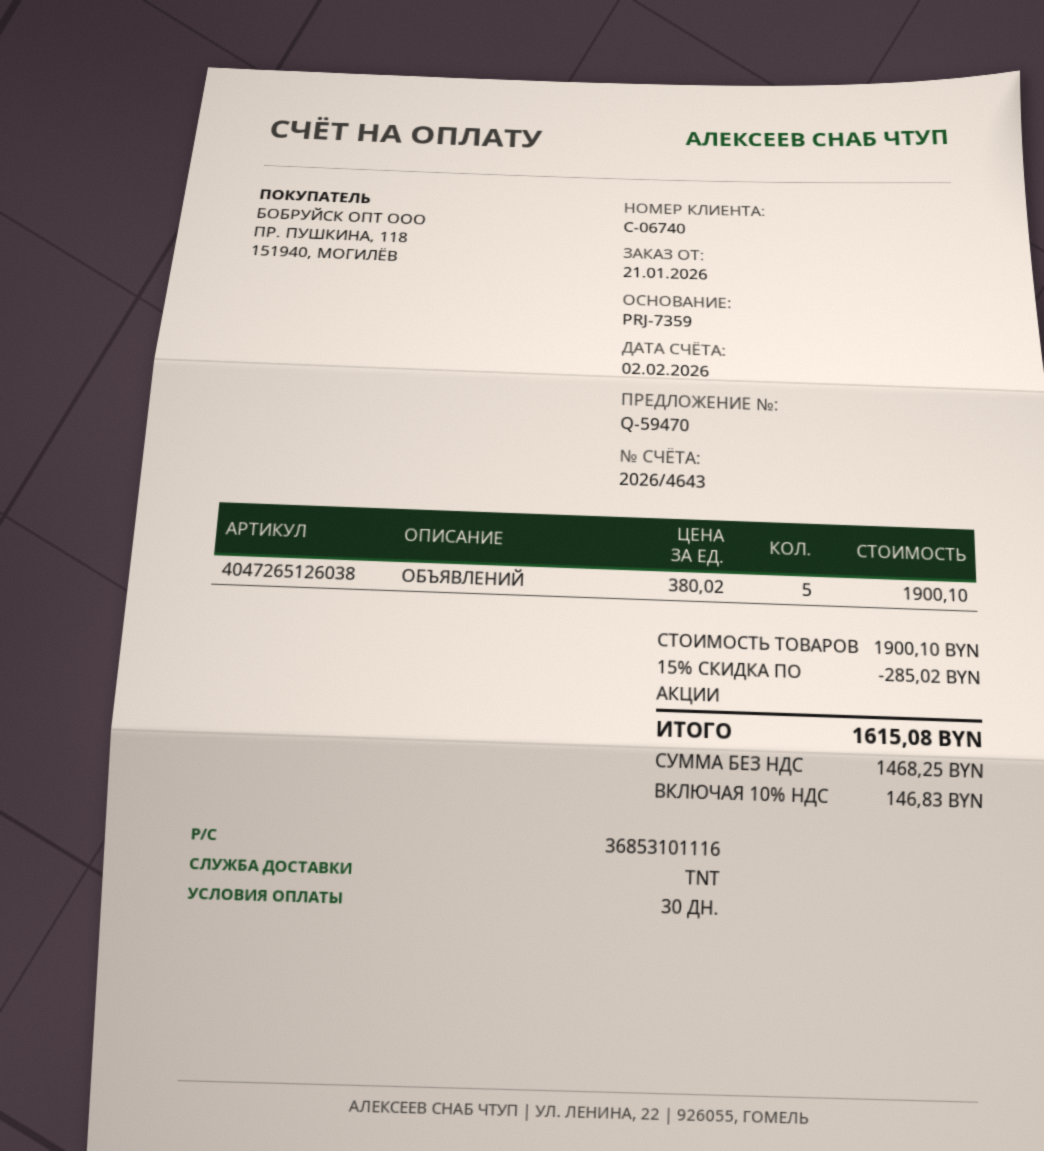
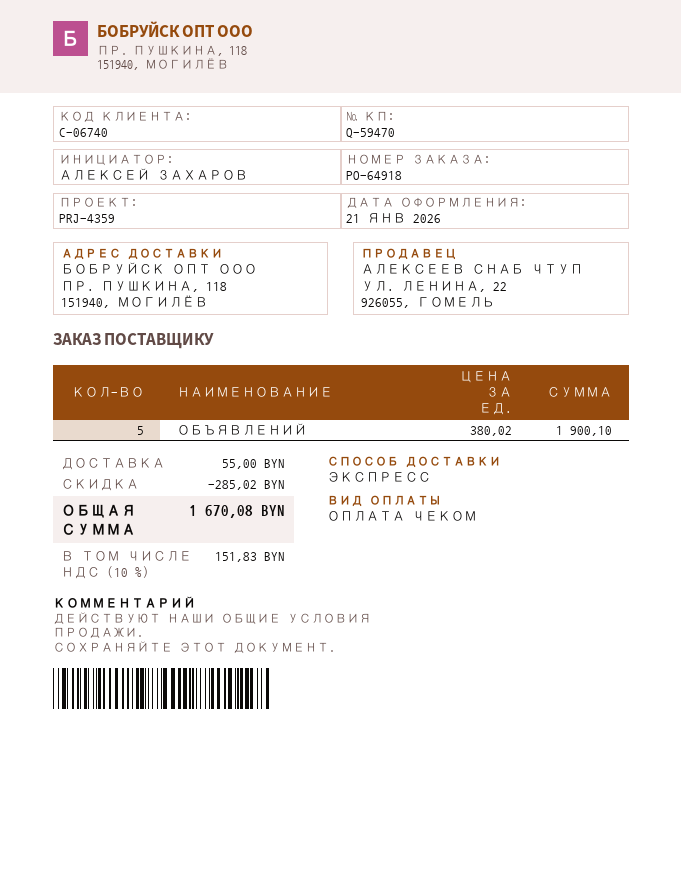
reference: PRJ-7359 -> PRJ-4359
shipping method: TNT -> express
shipping: none -> 55.00
tax: 10% = 146.83 -> 10% = 151.83
total: 1615.08 -> 1670.08

